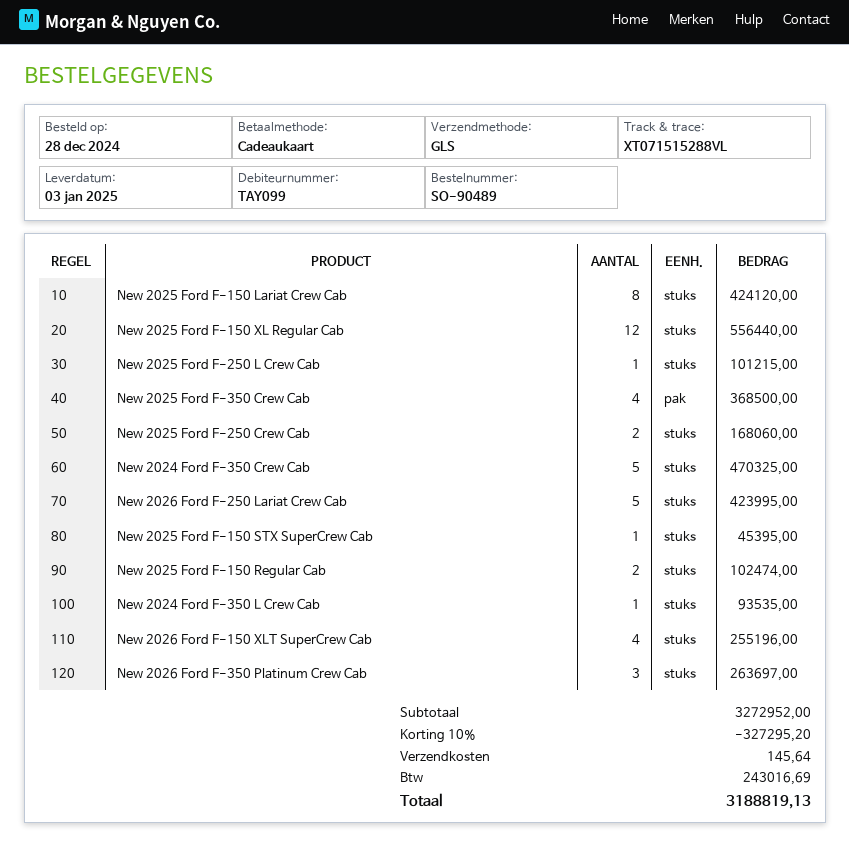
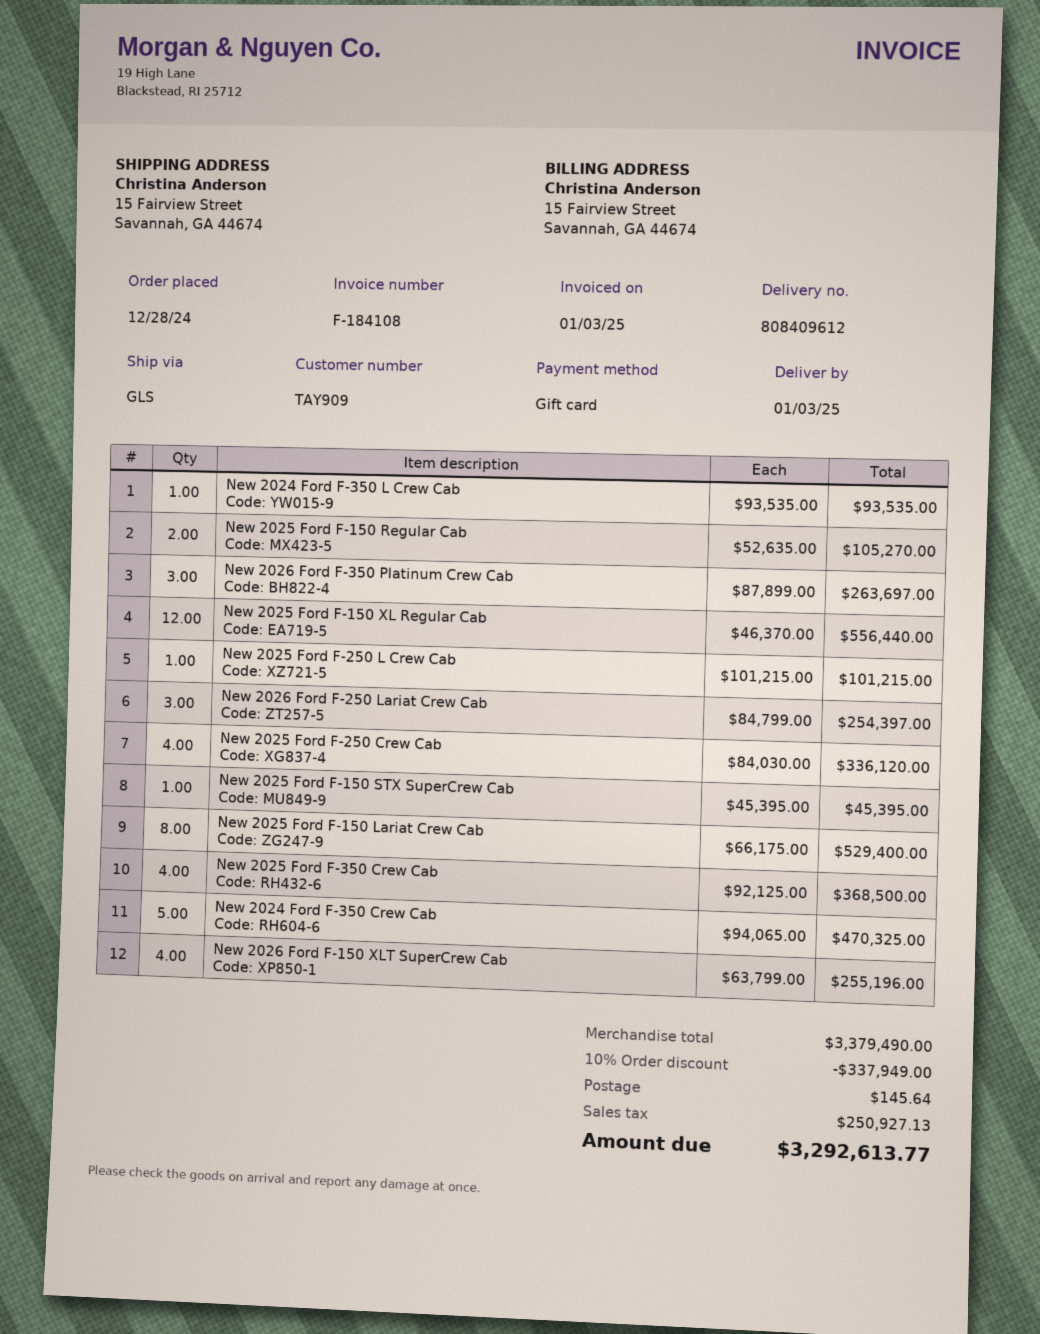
customer number: TAY099 -> TAY909
New 2025 Ford F-150 Lariat Crew Cab: 8 for 424120.00 -> 8 for 529400.00
New 2025 Ford F-250 Crew Cab: 2 for 168060.00 -> 4 for 336120.00
New 2026 Ford F-250 Lariat Crew Cab: 5 for 423995.00 -> 3 for 254397.00
New 2025 Ford F-150 Regular Cab: 2 for 102474.00 -> 2 for 105270.00
subtotal: 3272952.00 -> 3379490.00
discount: 10% = 327295.20 -> 10% = 337949.00
tax: 243016.69 -> 250927.13
total: 3188819.13 -> 3292613.77

